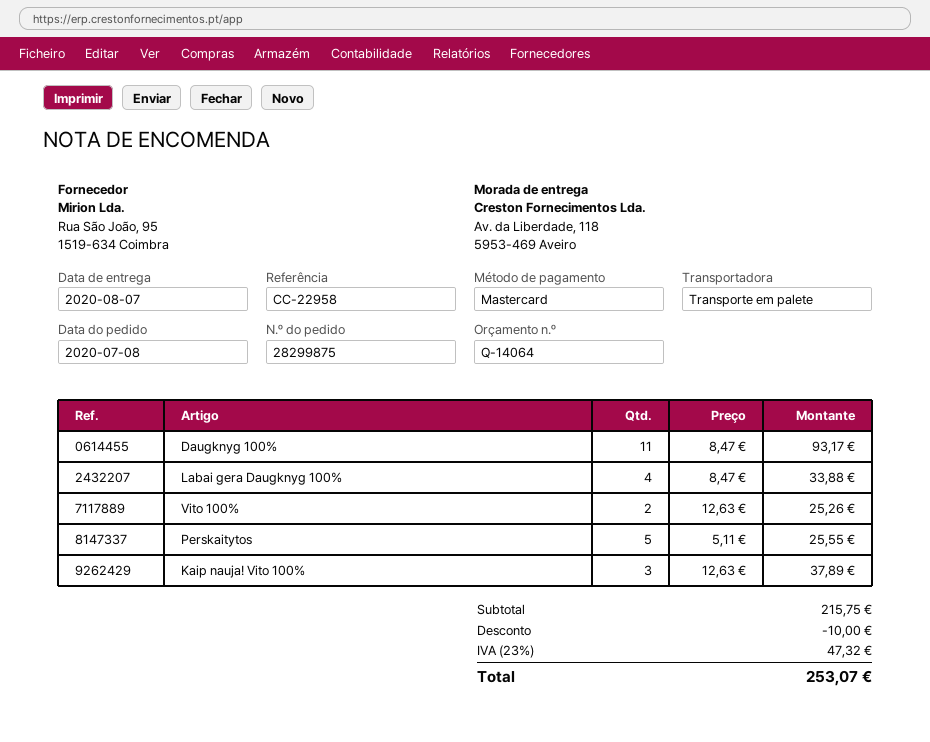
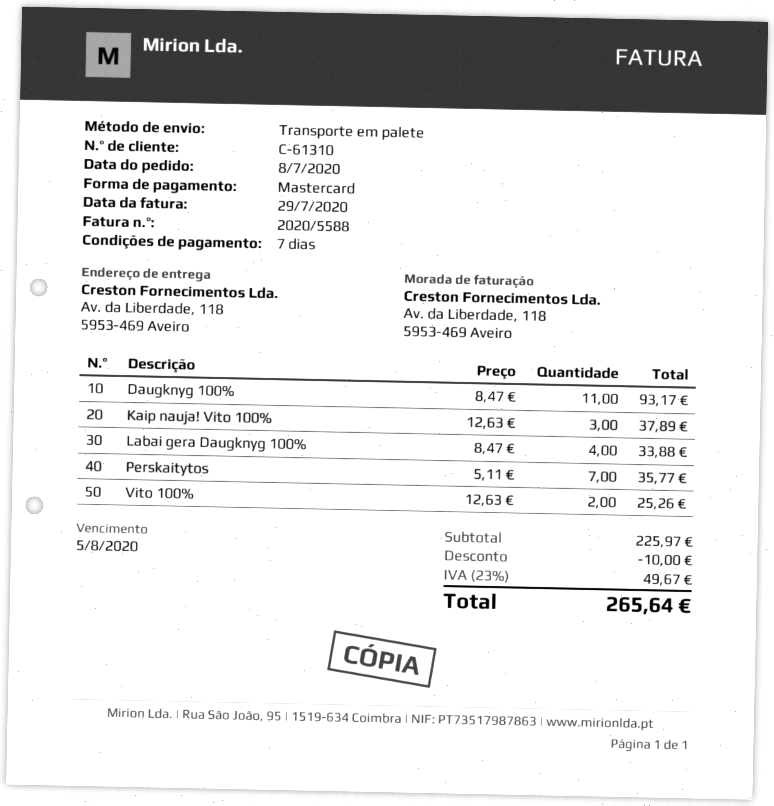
Perskaitytos: 5 x 5.11 = 25.55 -> 7 x 5.11 = 35.77
subtotal: 215.75 -> 225.97
tax: 23% = 47.32 -> 23% = 49.67
total: 253.07 -> 265.64

